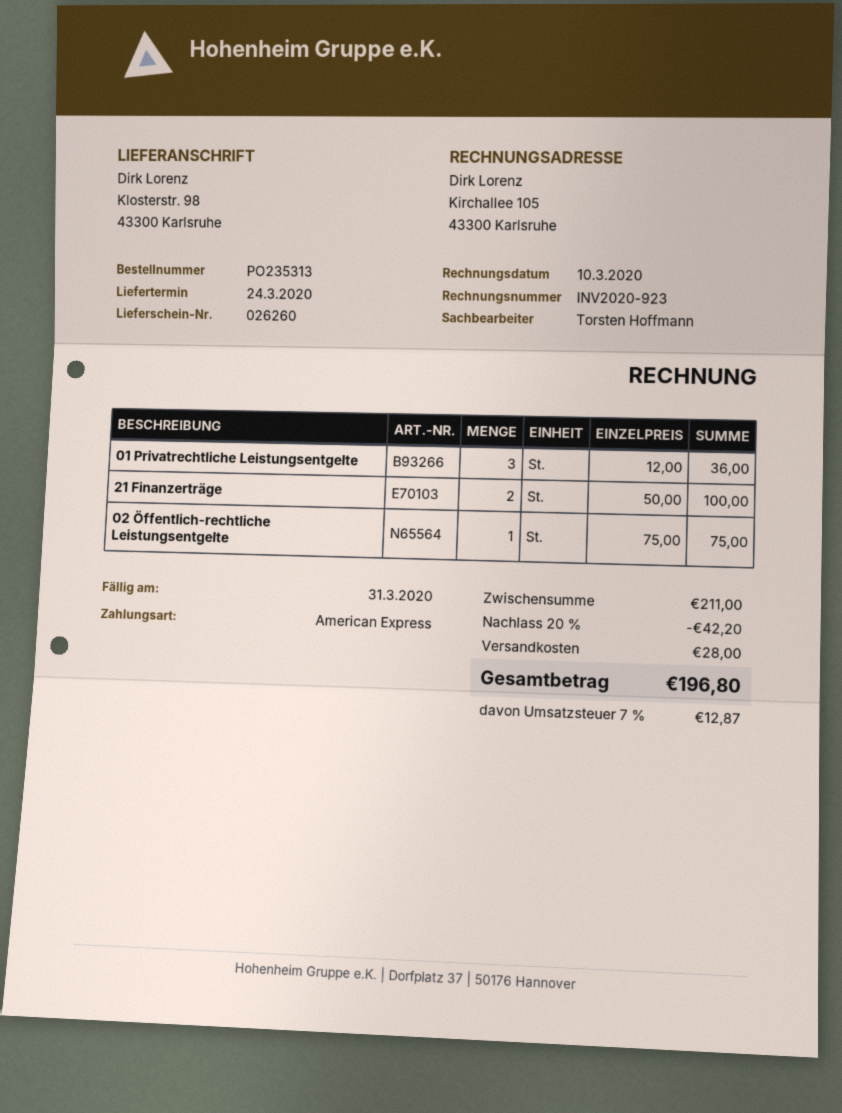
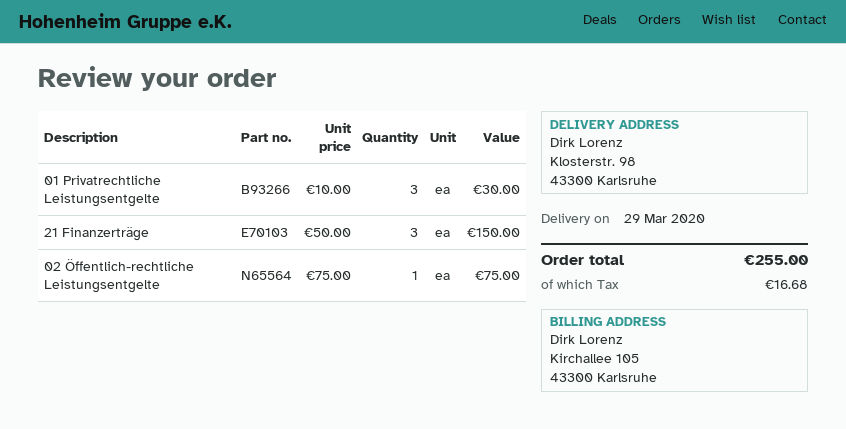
delivery date: 2020-03-24 -> 2020-03-29
01 Privatrechtliche Leistungsentgelte: 3 x 12.00 = 36.00 -> 3 x 10.00 = 30.00
21 Finanzerträge: 2 x 50.00 = 100.00 -> 3 x 50.00 = 150.00
discount: 20% = 42.20 -> none
shipping: 28.00 -> none
tax: 12.87 -> 16.68
total: 196.80 -> 255.00

